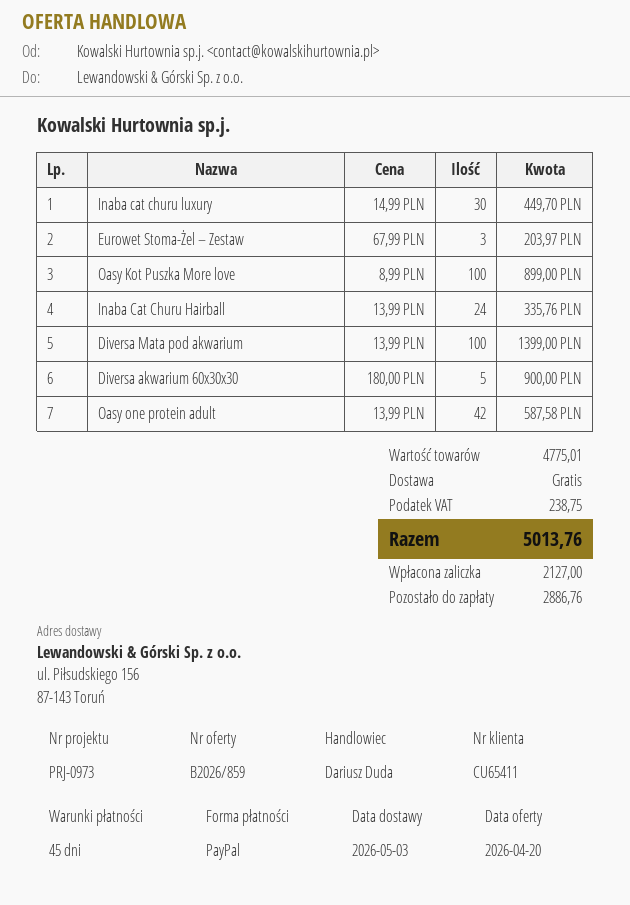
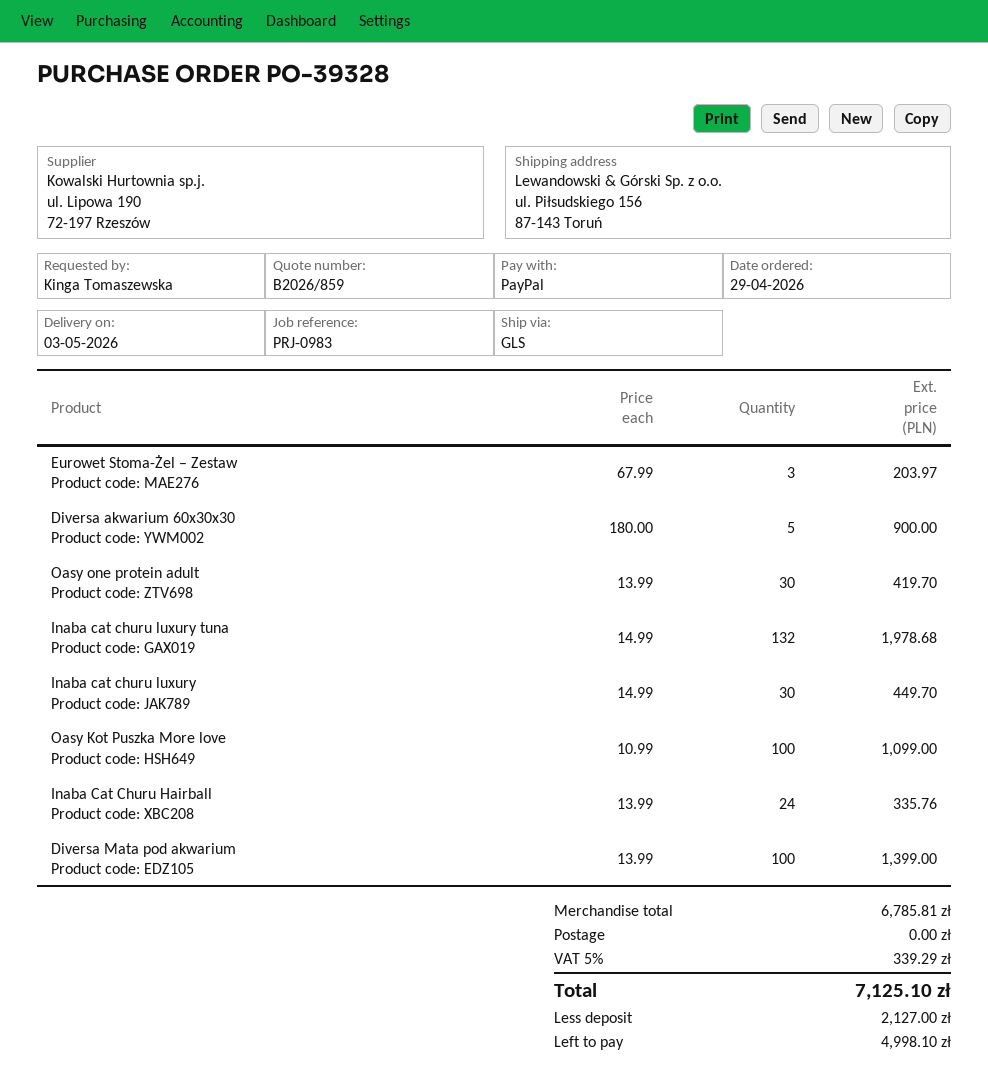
reference: PRJ-0973 -> PRJ-0983
Oasy Kot Puszka More love: 100 x 8.99 = 899.00 -> 100 x 10.99 = 1099.00
Oasy one protein adult: 42 x 13.99 = 587.58 -> 30 x 13.99 = 419.70
Inaba cat churu luxury tuna: none -> 132 x 14.99 = 1978.68
subtotal: 4775.01 -> 6785.81
tax: 238.75 -> 339.29
total: 5013.76 -> 7125.10
balance: 2886.76 -> 4998.10

